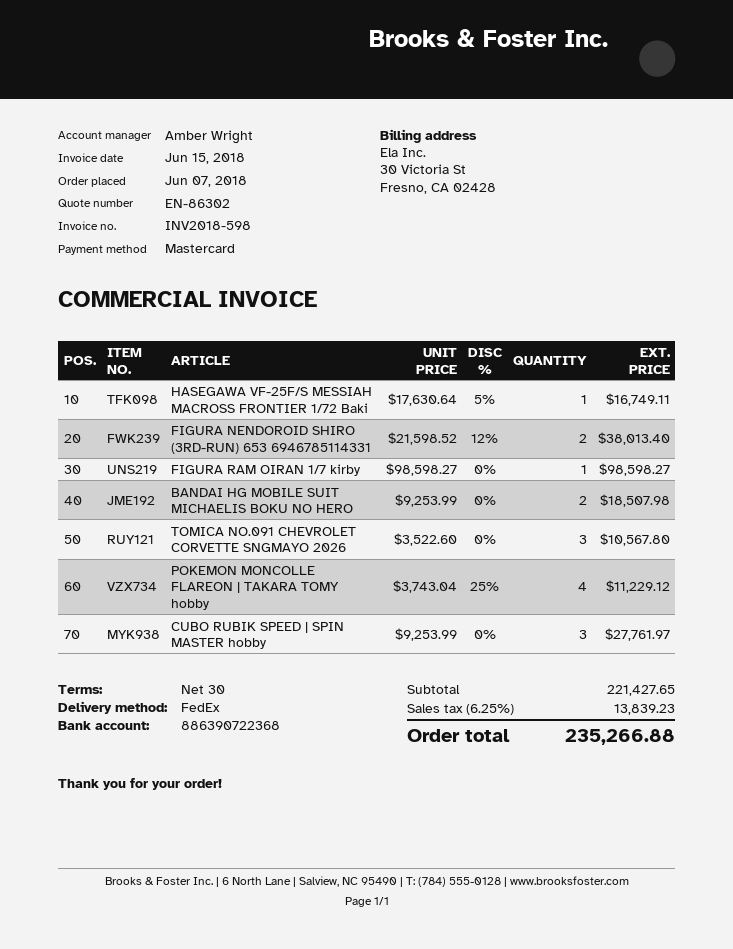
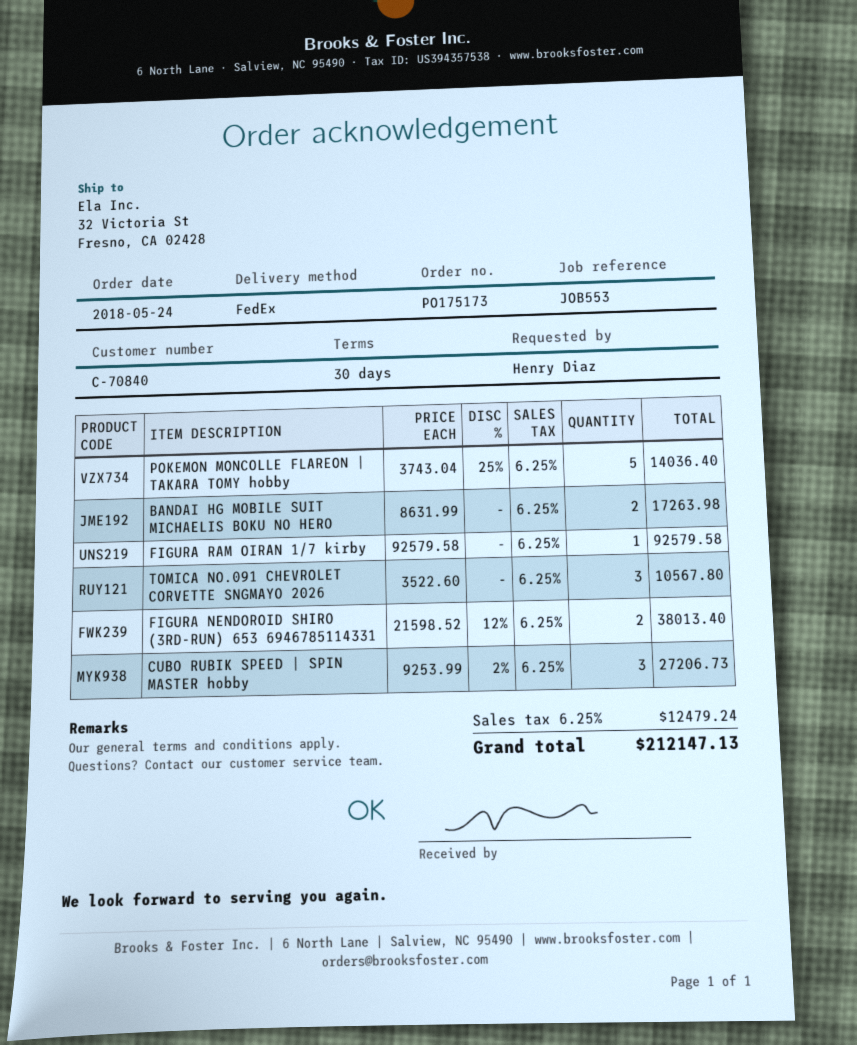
order date: 2018-06-07 -> 2018-05-24
HASEGAWA VF-25F/S MESSIAH MACROSS FRONTIER 1/72 Baki: 1 x 17630.64 - 5% = 16749.11 -> none
FIGURA RAM OIRAN 1/7 kirby: 1 x 98598.27 = 98598.27 -> 1 x 92579.58 = 92579.58
BANDAI HG MOBILE SUIT MICHAELIS BOKU NO HERO: 2 x 9253.99 = 18507.98 -> 2 x 8631.99 = 17263.98
POKEMON MONCOLLE FLAREON | TAKARA TOMY hobby: 4 x 3743.04 - 25% = 11229.12 -> 5 x 3743.04 - 25% = 14036.40
CUBO RUBIK SPEED | SPIN MASTER hobby: 3 x 9253.99 = 27761.97 -> 3 x 9253.99 - 2% = 27206.73
tax: 6.25% = 13839.23 -> 6.25% = 12479.24
total: 235266.88 -> 212147.13

